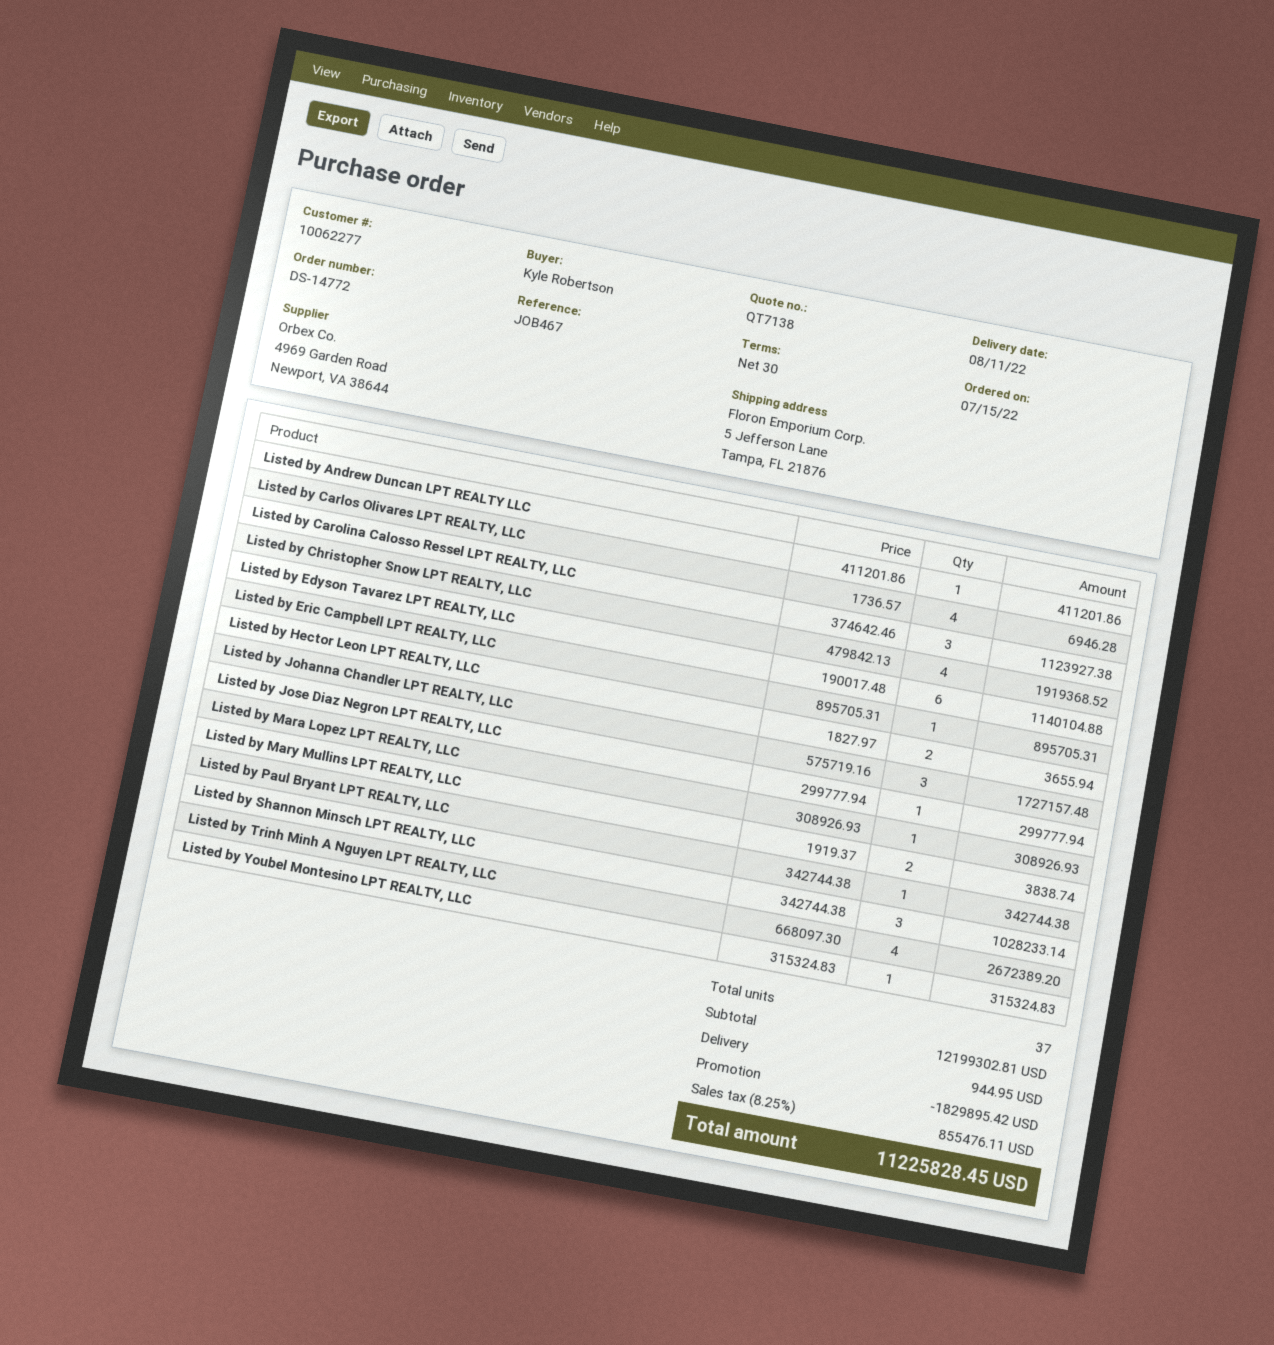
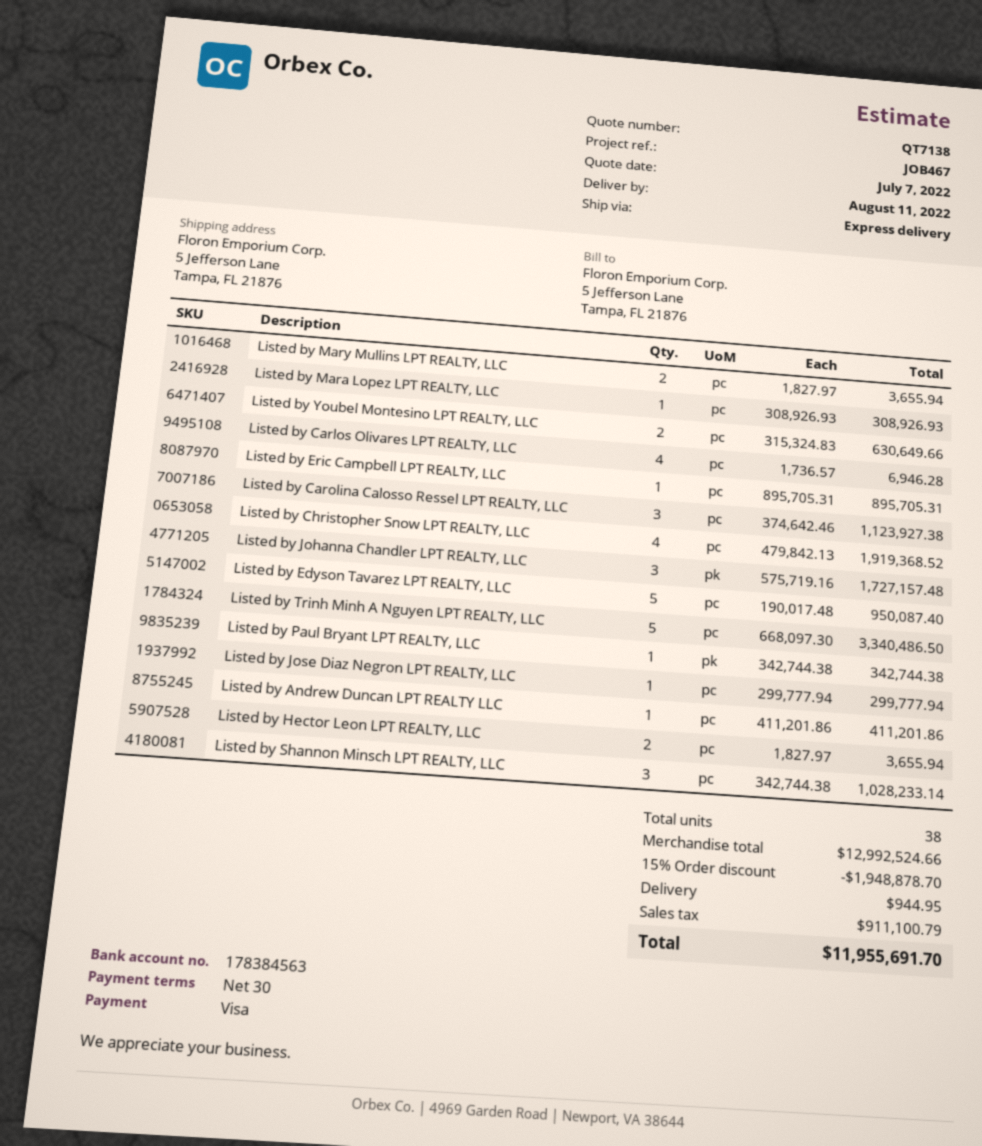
Listed by Edyson Tavarez LPT REALTY, LLC: 6 x 190017.48 = 1140104.88 -> 5 x 190017.48 = 950087.40
Listed by Mary Mullins LPT REALTY, LLC: 2 x 1919.37 = 3838.74 -> 2 x 1827.97 = 3655.94
Listed by Trinh Minh A Nguyen LPT REALTY, LLC: 4 x 668097.30 = 2672389.20 -> 5 x 668097.30 = 3340486.50
Listed by Youbel Montesino LPT REALTY, LLC: 1 x 315324.83 = 315324.83 -> 2 x 315324.83 = 630649.66
total quantity: 37 -> 38
subtotal: 12199302.81 -> 12992524.66
discount: 1829895.42 -> 1948878.70
tax: 855476.11 -> 911100.79
total: 11225828.45 -> 11955691.70

